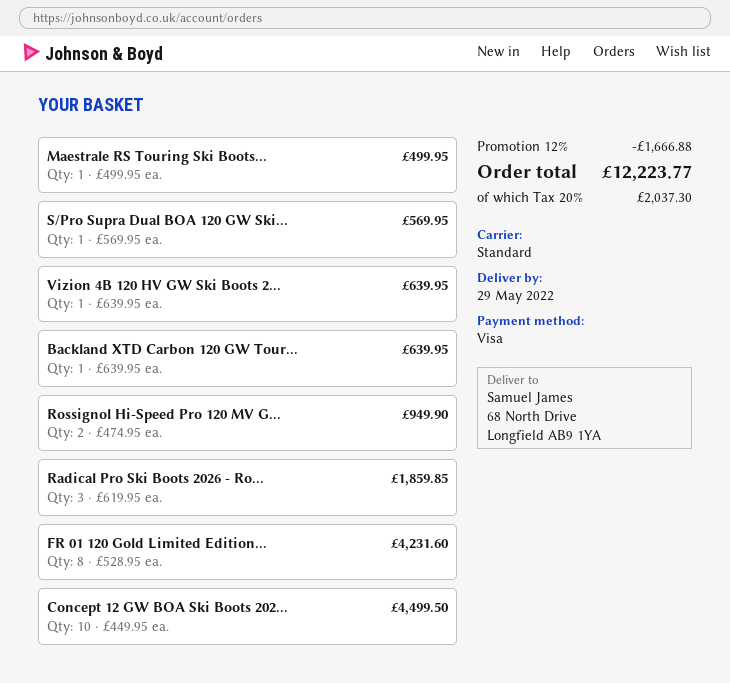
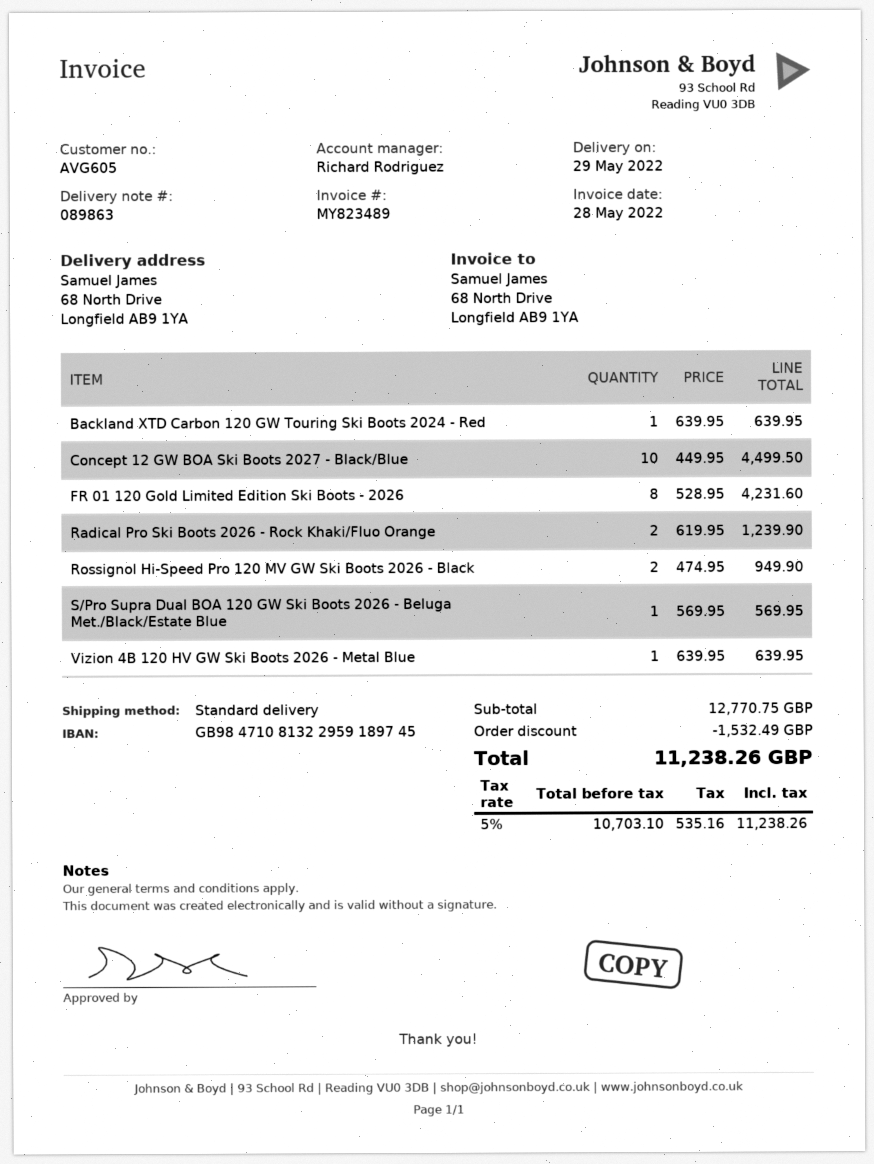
Maestrale RS Touring Ski Boots...: 1 x 499.95 = 499.95 -> none
Radical Pro Ski Boots 2026 - Ro...: 3 x 619.95 = 1859.85 -> 2 x 619.95 = 1239.90
discount: 1666.88 -> 1532.49
tax: 20% = 2037.30 -> 5% = 535.16
total: 12223.77 -> 11238.26

